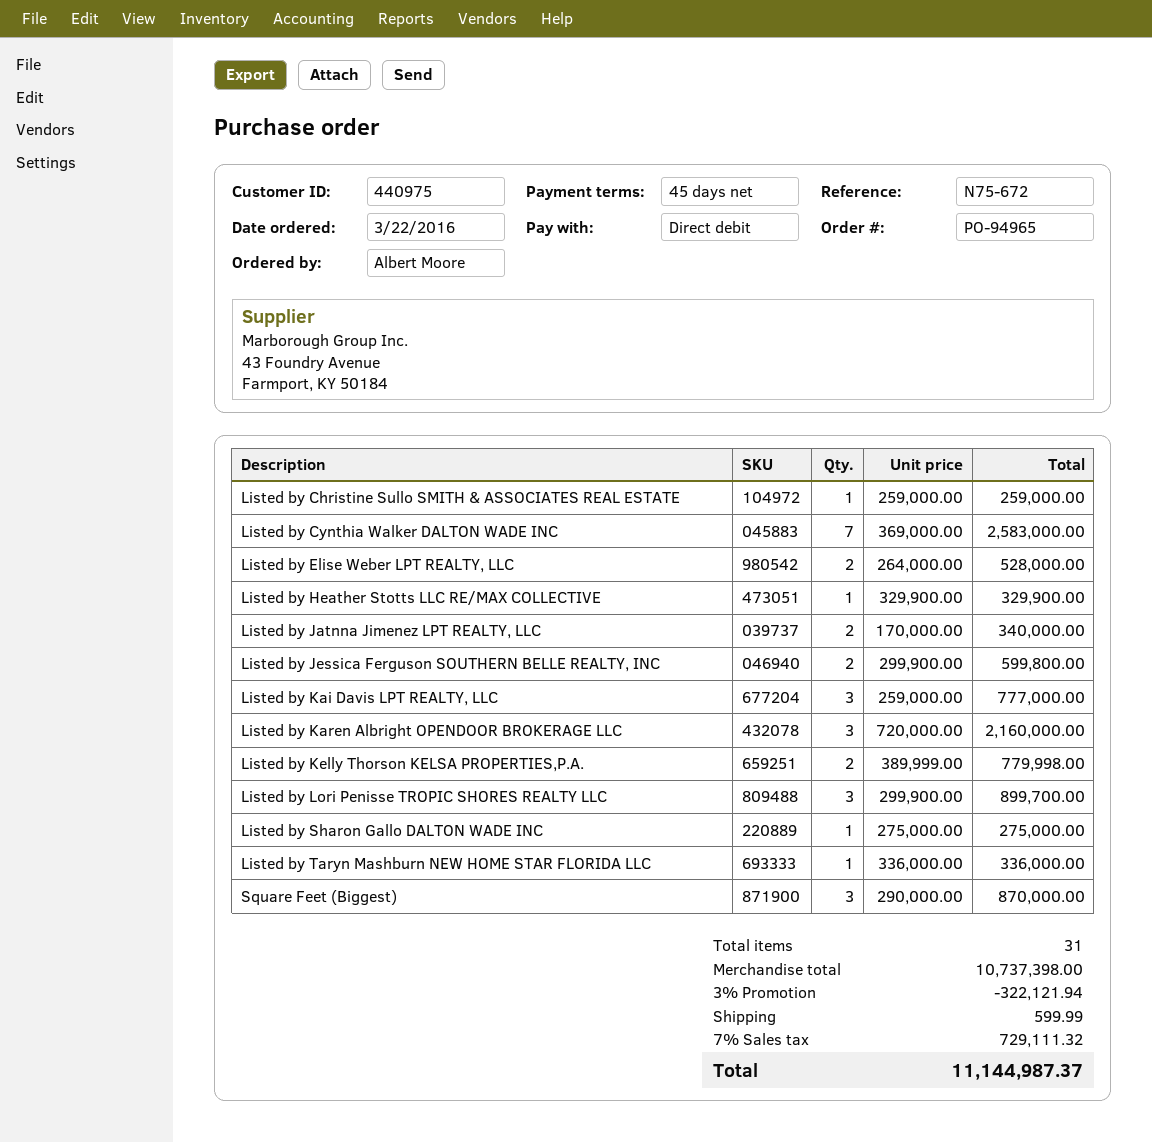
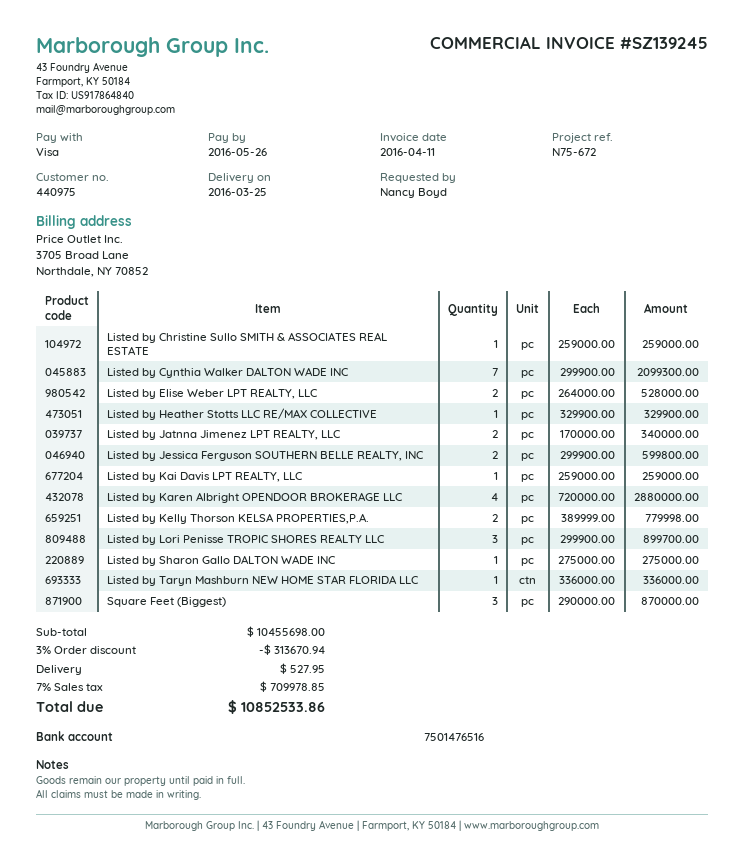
ordered by: Albert Moore -> Nancy Boyd
payment method: direct debit -> Visa
Listed by Cynthia Walker DALTON WADE INC: 7 x 369000.00 = 2583000.00 -> 7 x 299900.00 = 2099300.00
Listed by Kai Davis LPT REALTY, LLC: 3 x 259000.00 = 777000.00 -> 1 x 259000.00 = 259000.00
Listed by Karen Albright OPENDOOR BROKERAGE LLC: 3 x 720000.00 = 2160000.00 -> 4 x 720000.00 = 2880000.00
subtotal: 10737398.00 -> 10455698.00
discount: 3% = 322121.94 -> 3% = 313670.94
shipping: 599.99 -> 527.95
tax: 7% = 729111.32 -> 7% = 709978.85
total: 11144987.37 -> 10852533.86

